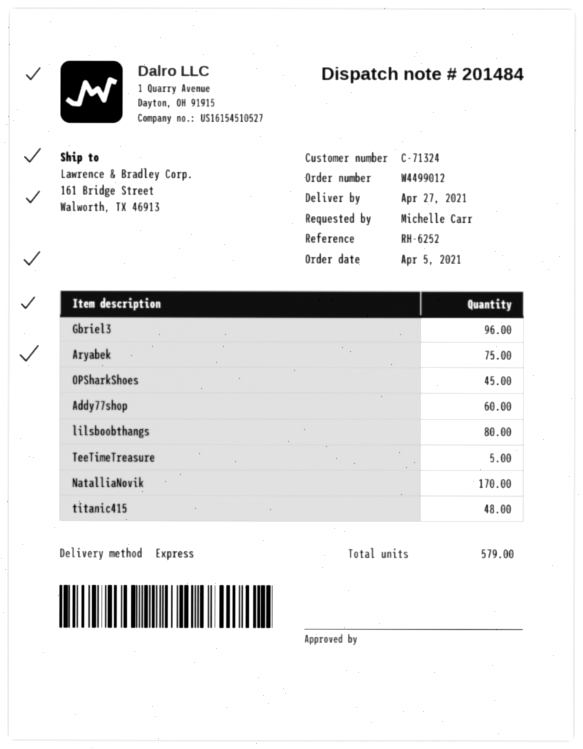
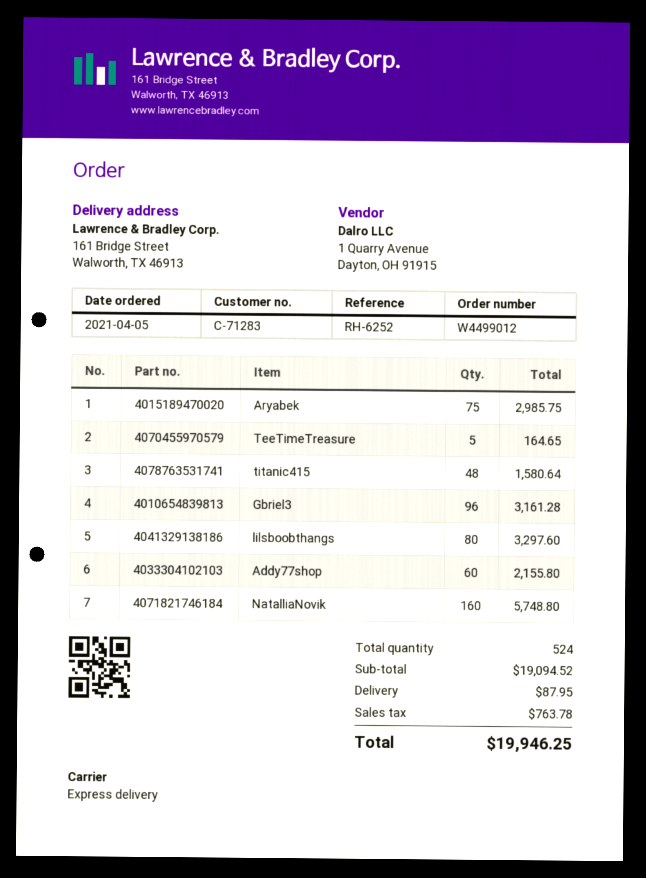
customer number: C-71324 -> C-71283
OPSharkShoes: 45 -> none
NatalliaNovik: 170 -> 160
total quantity: 579 -> 524

